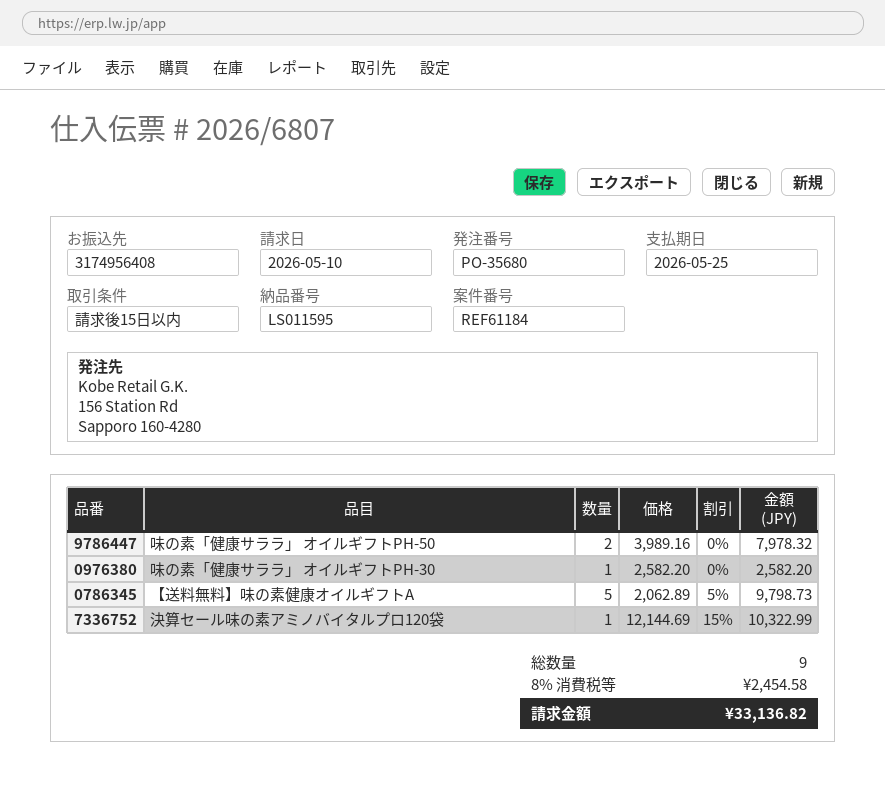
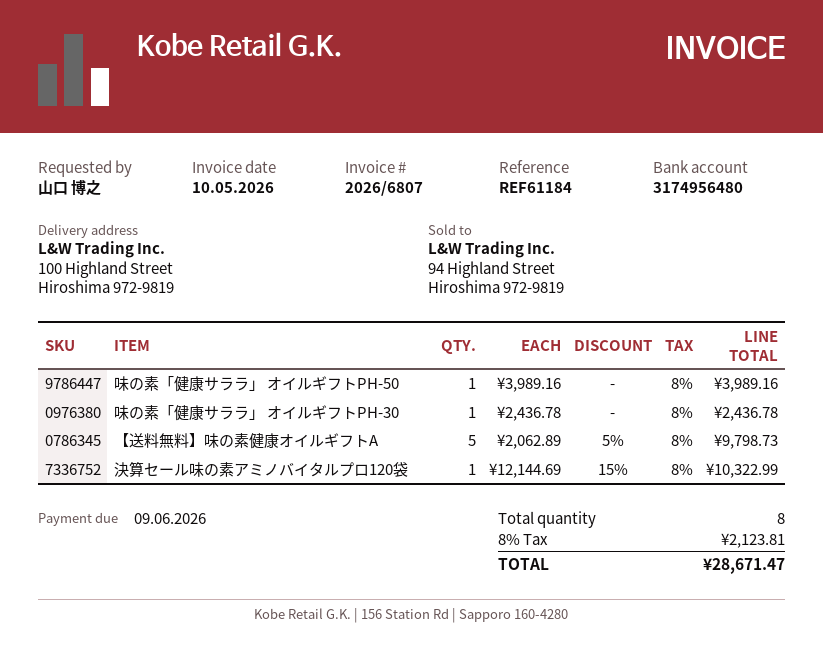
due date: 2026-05-25 -> 2026-06-09
bank account: 3174956408 -> 3174956480
味の素「健康サララ」 オイルギフトPH-50: 2 x 3989.16 = 7978.32 -> 1 x 3989.16 = 3989.16
味の素「健康サララ」 オイルギフトPH-30: 1 x 2582.20 = 2582.20 -> 1 x 2436.78 = 2436.78
total quantity: 9 -> 8
tax: 8% = 2454.58 -> 8% = 2123.81
total: 33136.82 -> 28671.47

